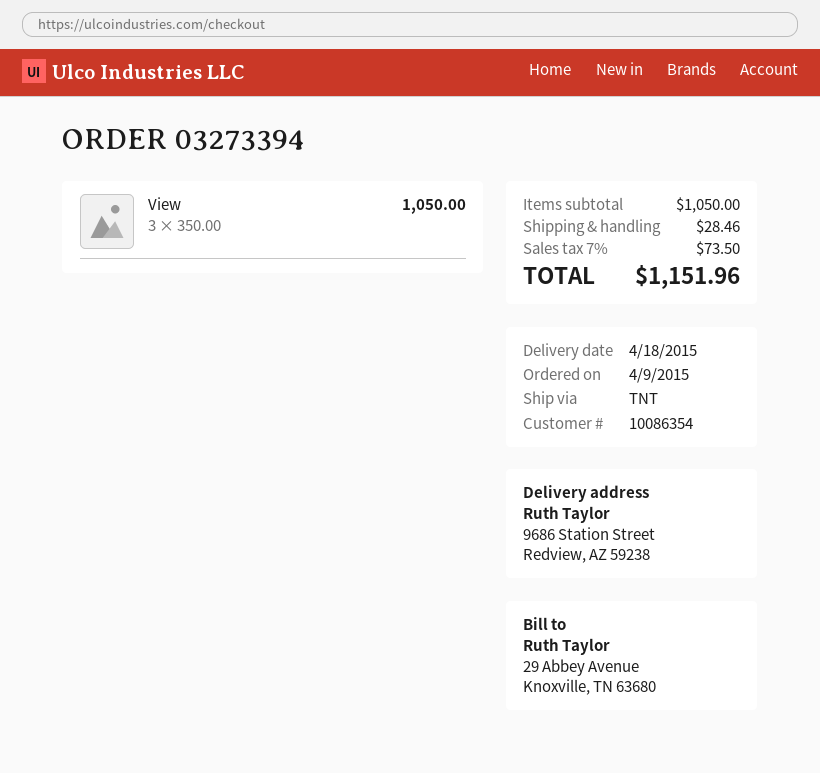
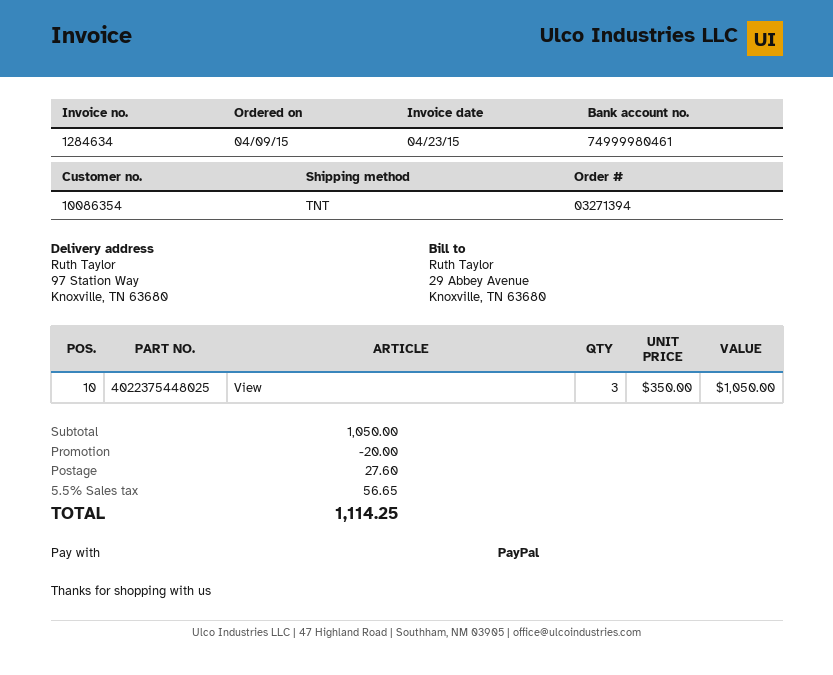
order number: 03273394 -> 03271394
ship to: 9686 Station Street, Redview, AZ 59238 -> 97 Station Way, Knoxville, TN 63680
discount: none -> 20.00
shipping: 28.46 -> 27.60
tax: 7% = 73.50 -> 5.5% = 56.65
total: 1151.96 -> 1114.25

